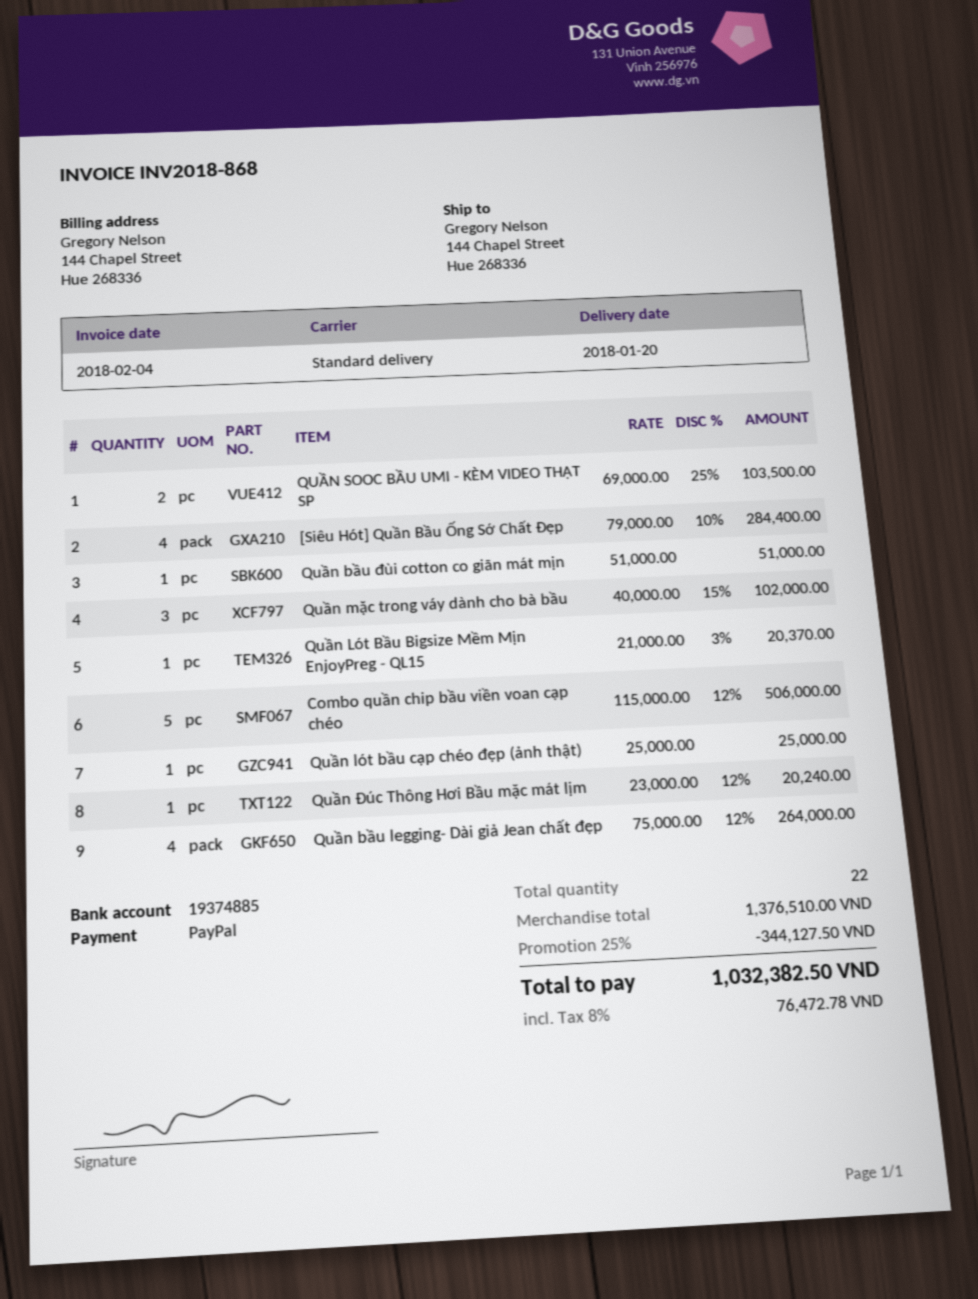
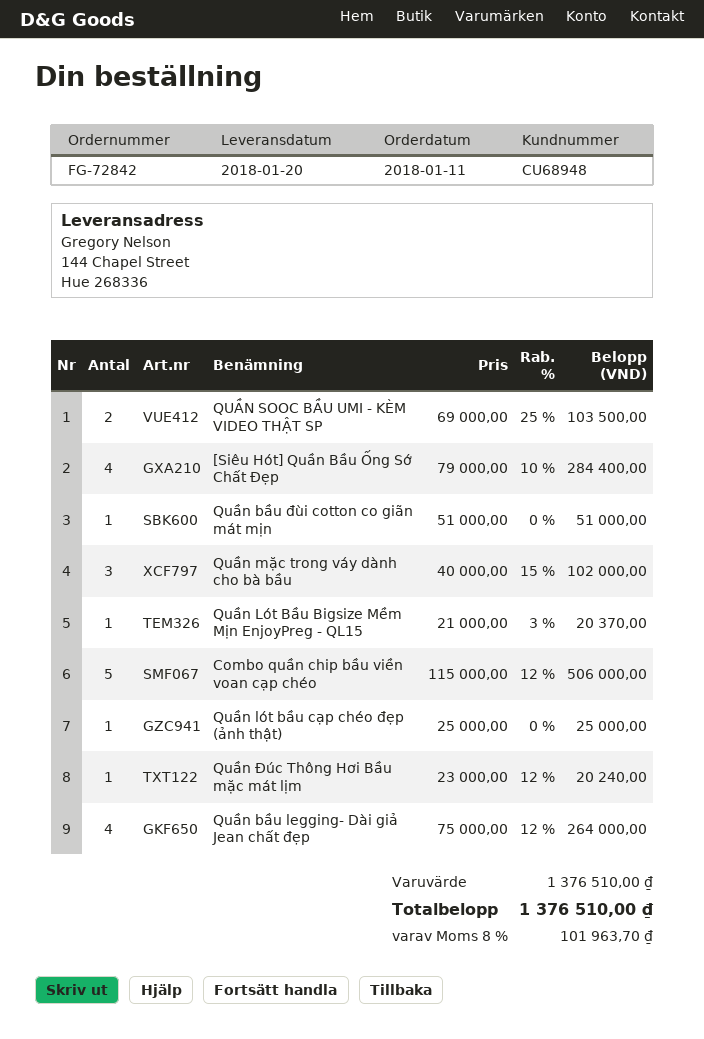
discount: 25% = 344127.50 -> none
tax: 8% = 76472.78 -> 8% = 101963.70
total: 1032382.50 -> 1376510.00

